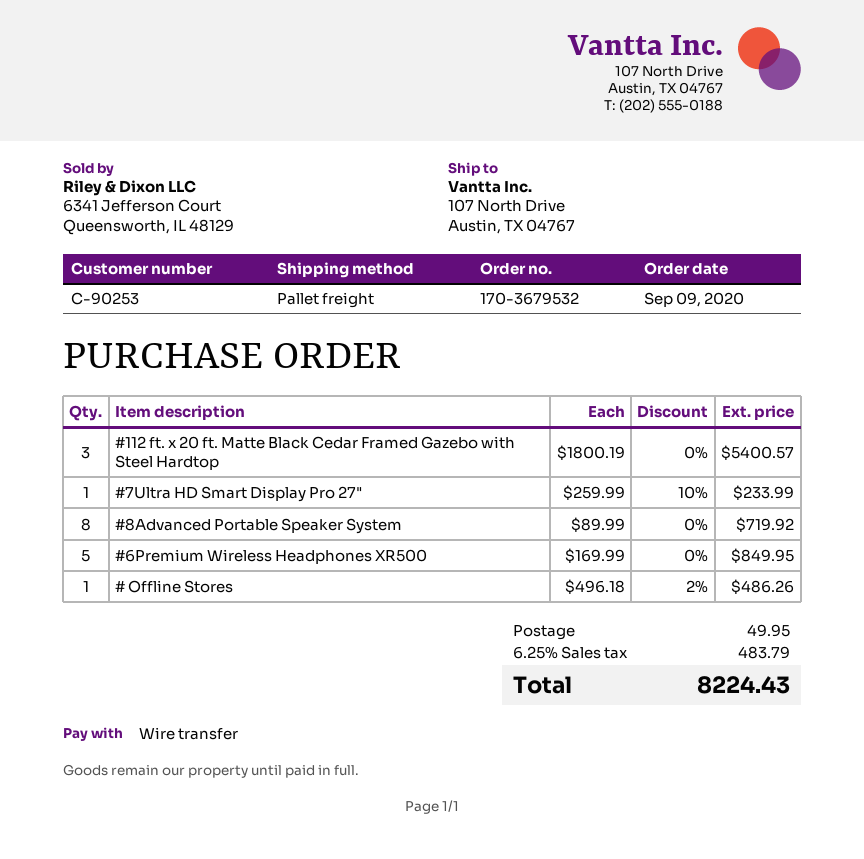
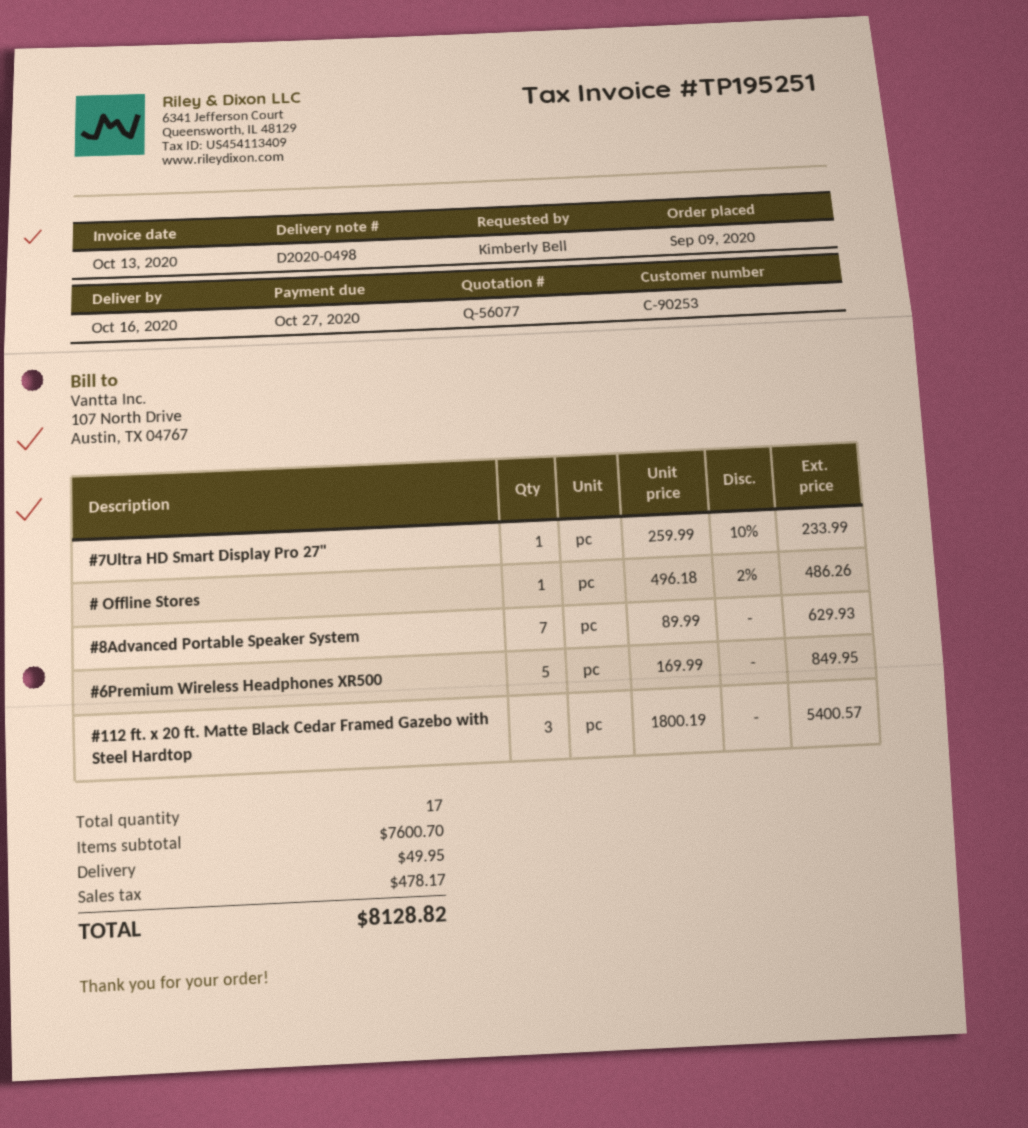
#8Advanced Portable Speaker System: 8 x 89.99 = 719.92 -> 7 x 89.99 = 629.93
tax: 483.79 -> 478.17
total: 8224.43 -> 8128.82

